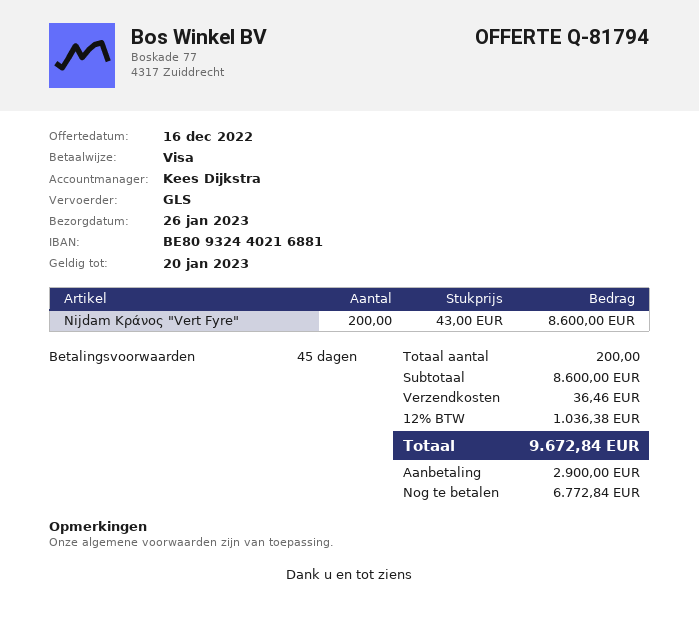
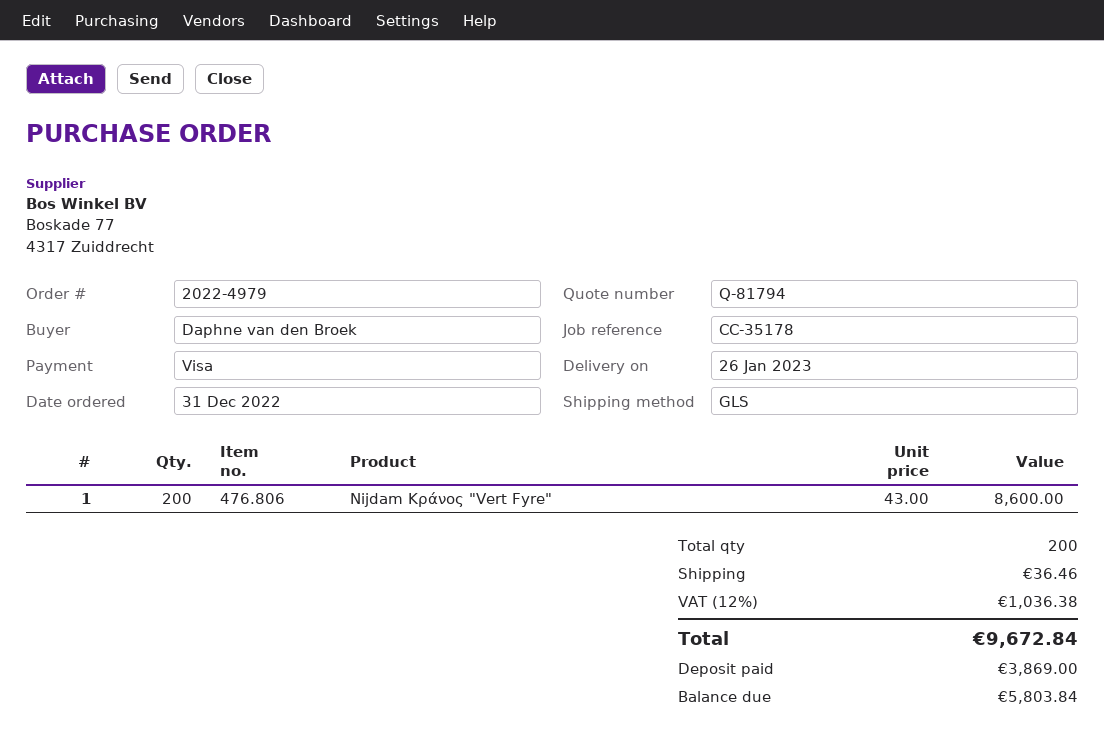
deposit: 2900.00 -> 3869.00
balance: 6772.84 -> 5803.84

